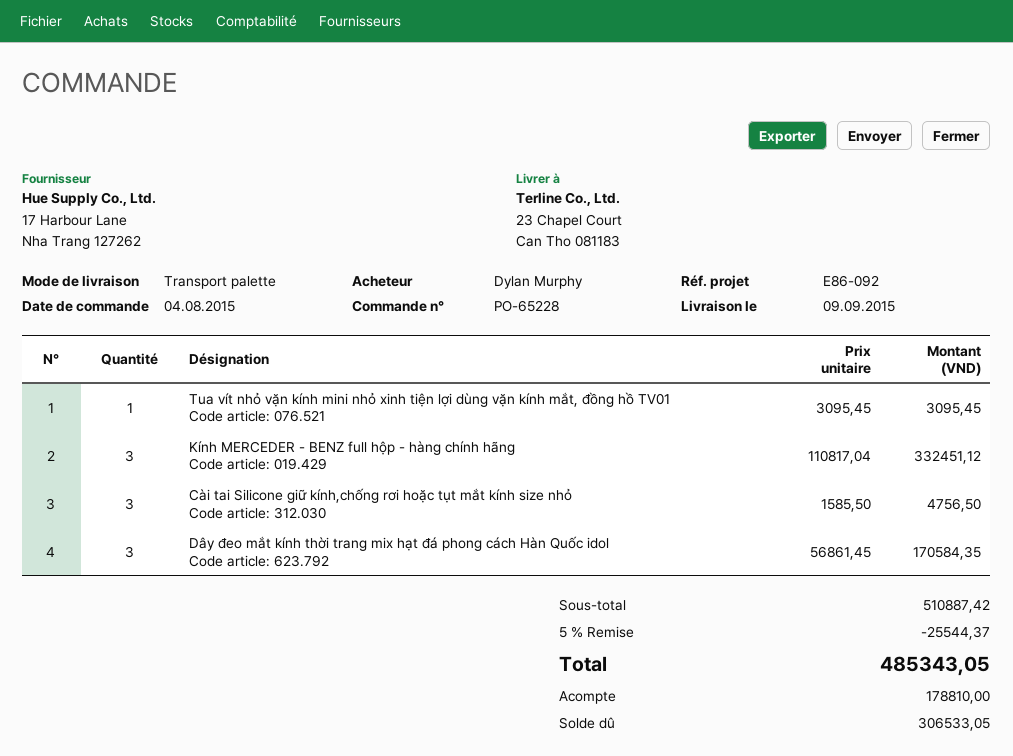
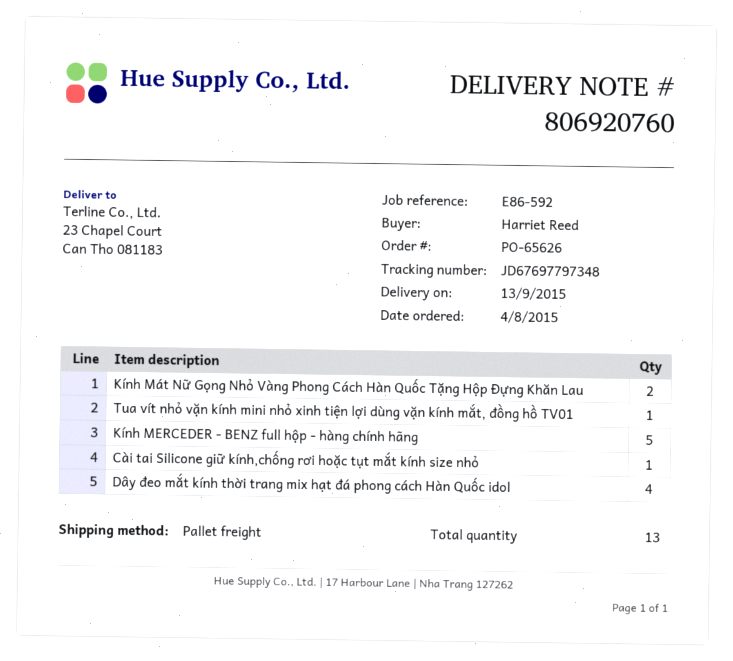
order number: PO-65228 -> PO-65626
delivery date: 2015-09-09 -> 2015-09-13
reference: E86-092 -> E86-592
ordered by: Dylan Murphy -> Harriet Reed
Kính MERCEDER - BENZ full hộp - hàng chính hãng: 3 -> 5
Cài tai Silicone giữ kính,chống rơi hoặc tụt mắt kính size nhỏ: 3 -> 1
Dây đeo mắt kính thời trang mix hạt đá phong cách Hàn Quốc idol: 3 -> 4
Kính Mát Nữ Gọng Nhỏ Vàng Phong Cách Hàn Quốc Tặng Hộp Đựng Khăn Lau: none -> 2

